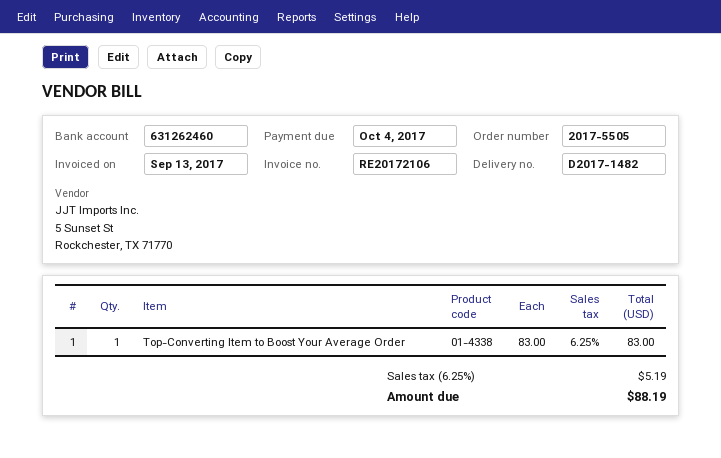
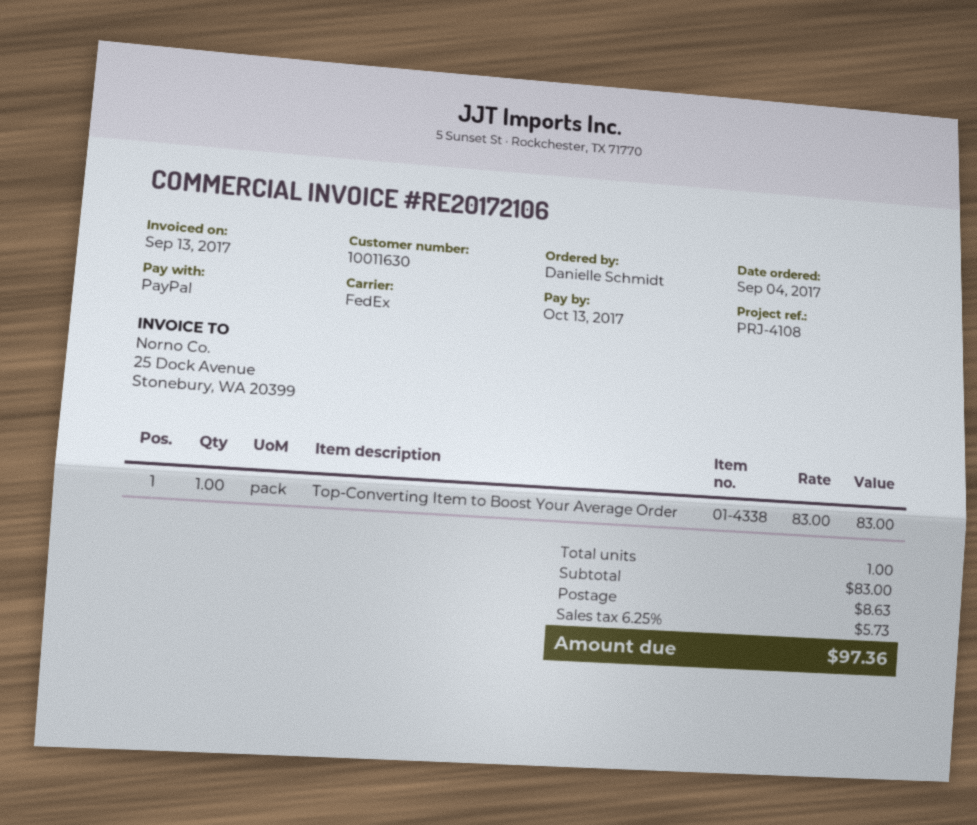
due date: 2017-10-04 -> 2017-10-13
shipping: none -> 8.63
tax: 6.25% = 5.19 -> 6.25% = 5.73
total: 88.19 -> 97.36

